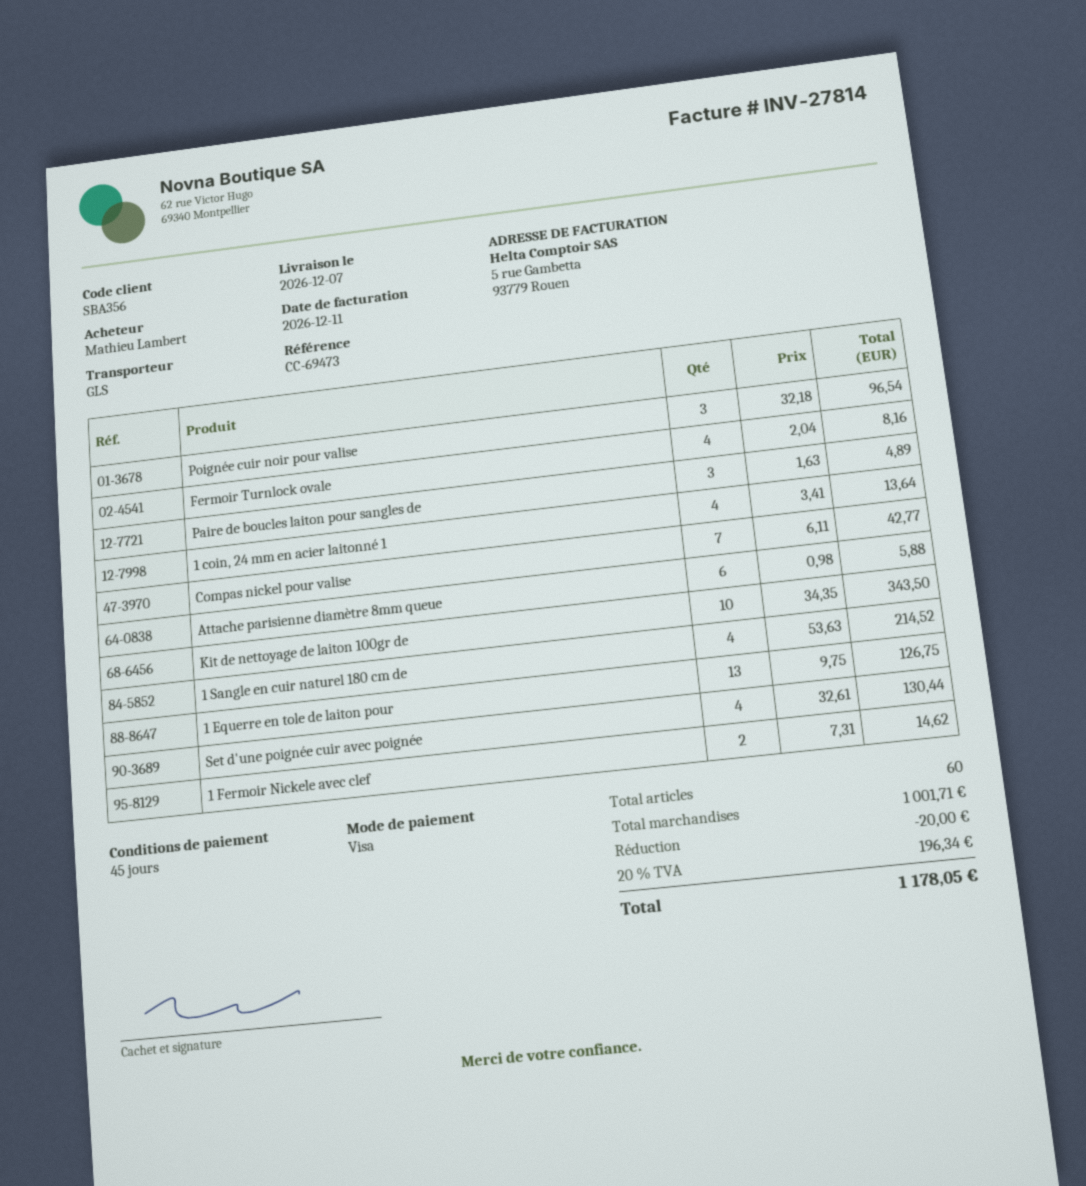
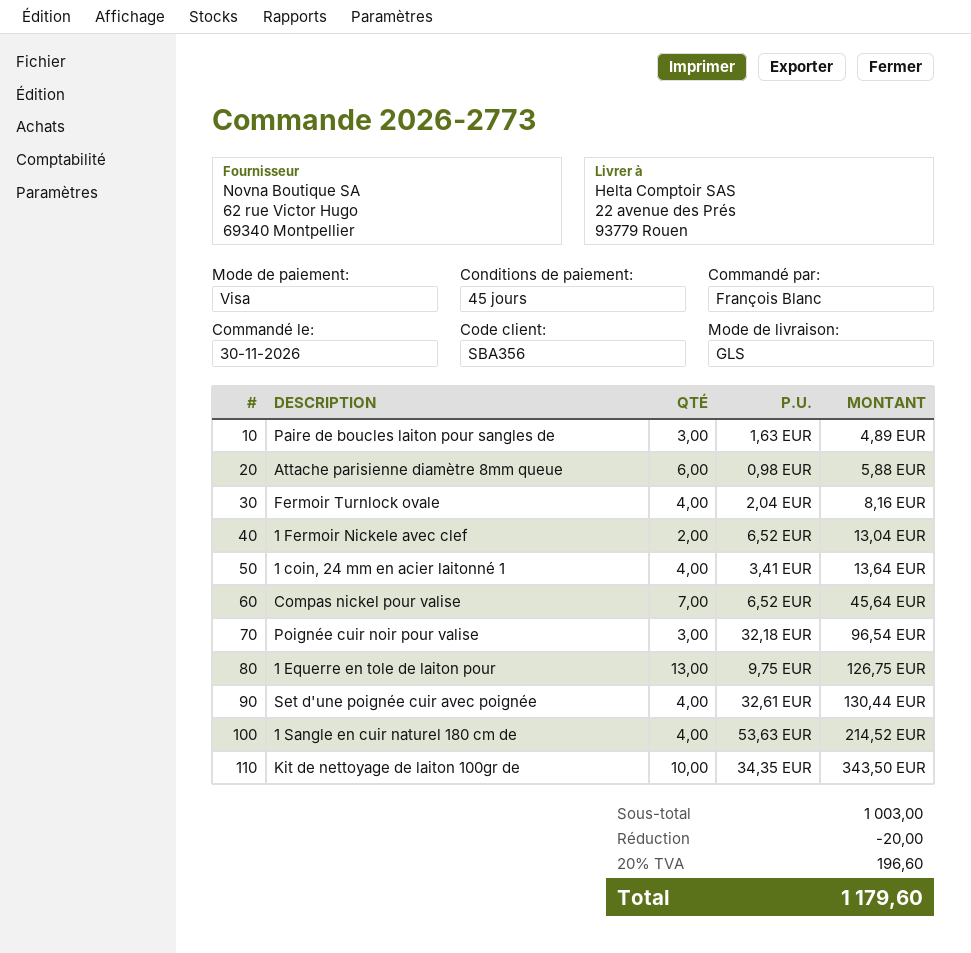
ordered by: Mathieu Lambert -> François Blanc
Compas nickel pour valise: 7 x 6.11 = 42.77 -> 7 x 6.52 = 45.64
1 Fermoir Nickele avec clef: 2 x 7.31 = 14.62 -> 2 x 6.52 = 13.04
subtotal: 1001.71 -> 1003.00
tax: 20% = 196.34 -> 20% = 196.60
total: 1178.05 -> 1179.60

